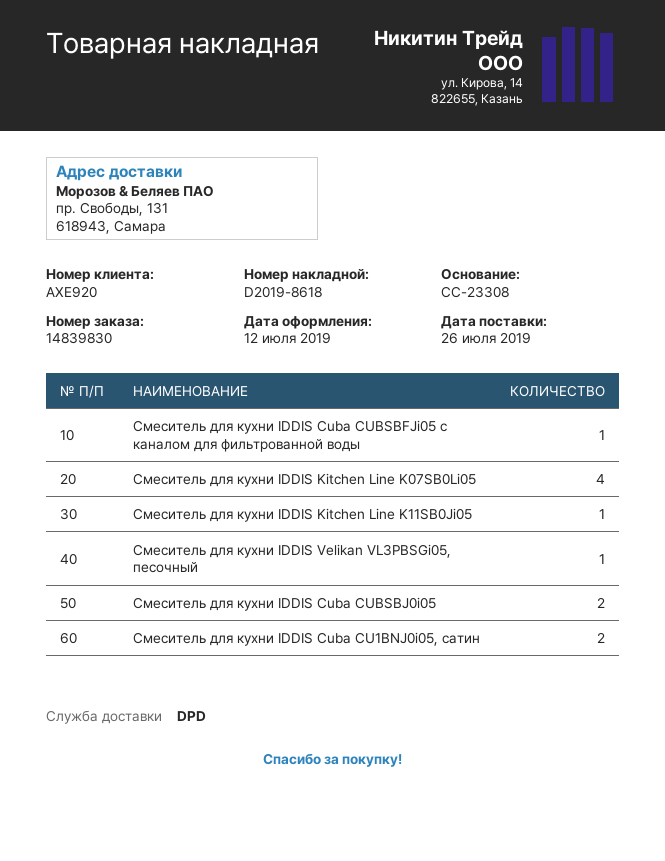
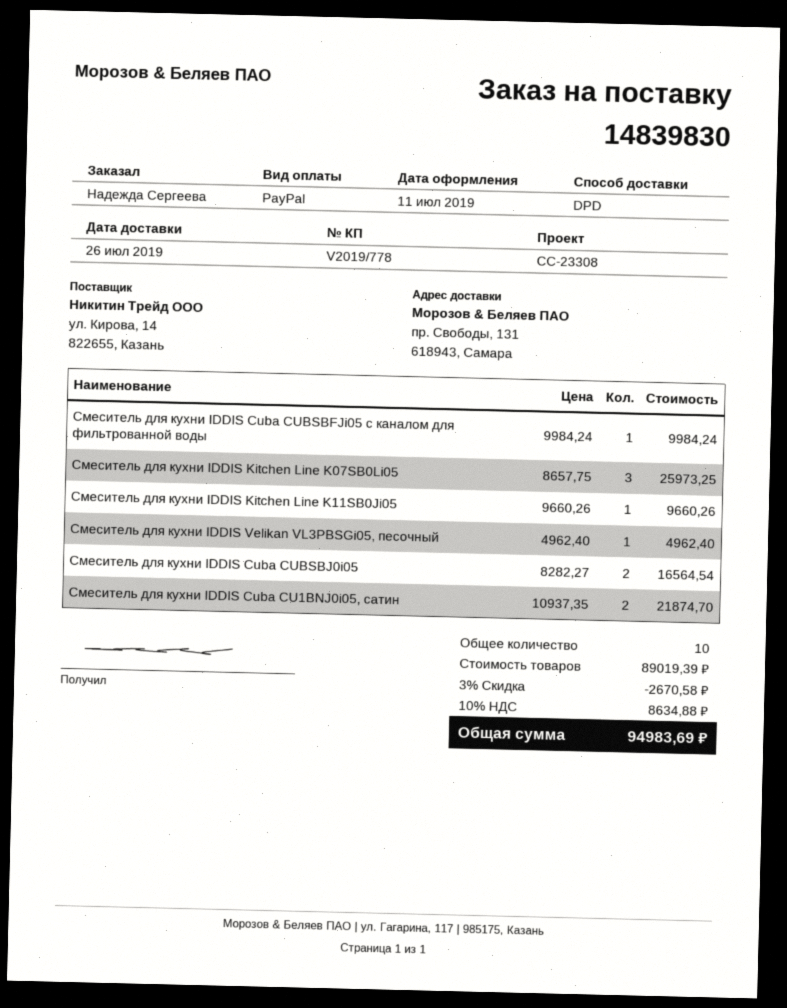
order date: 2019-07-12 -> 2019-07-11
Смеситель для кухни IDDIS Kitchen Line K07SB0Li05: 4 -> 3

